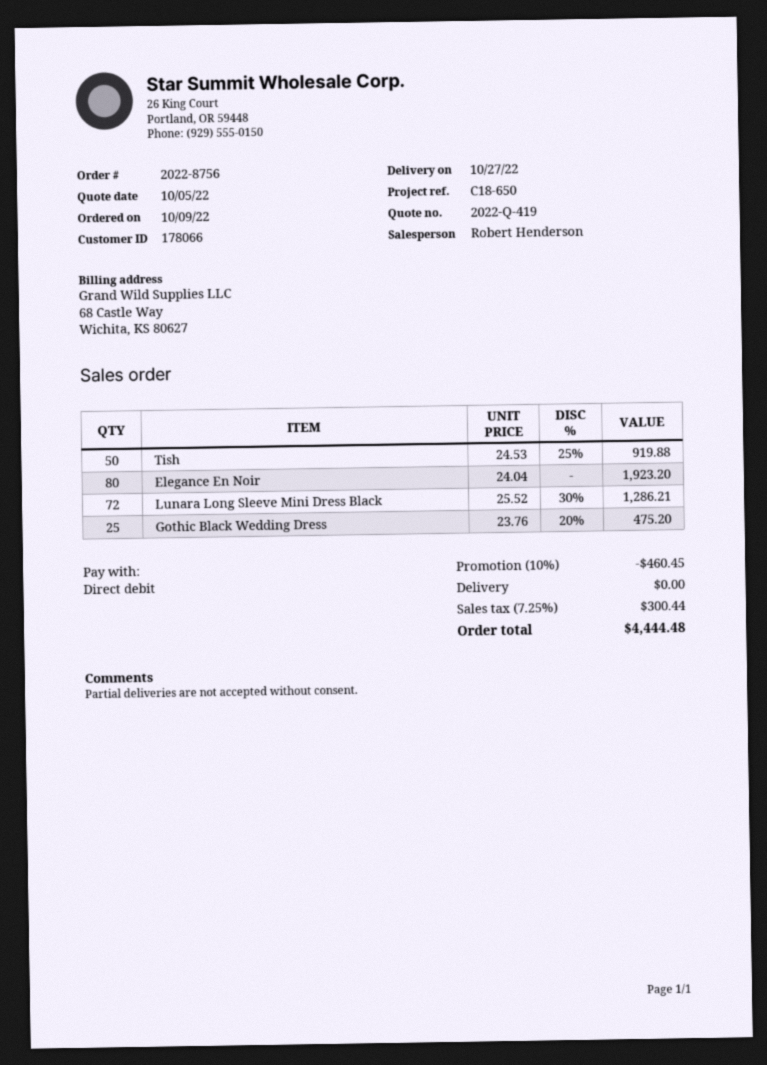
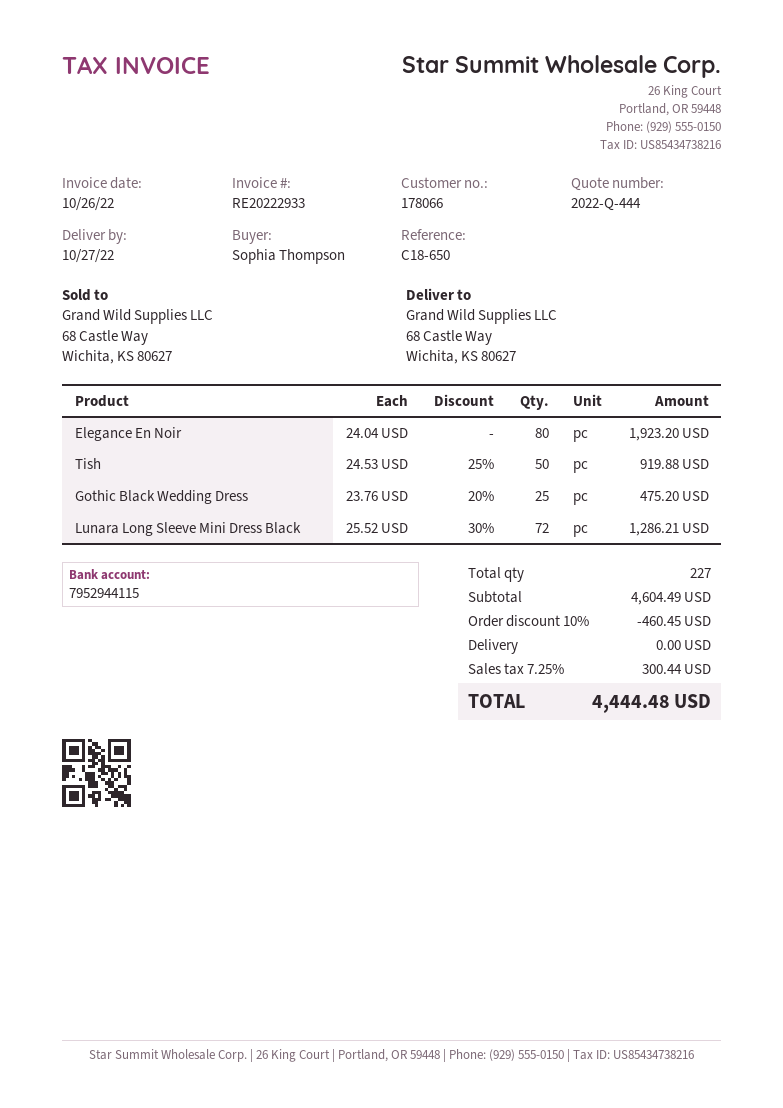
quote number: 2022-Q-419 -> 2022-Q-444

